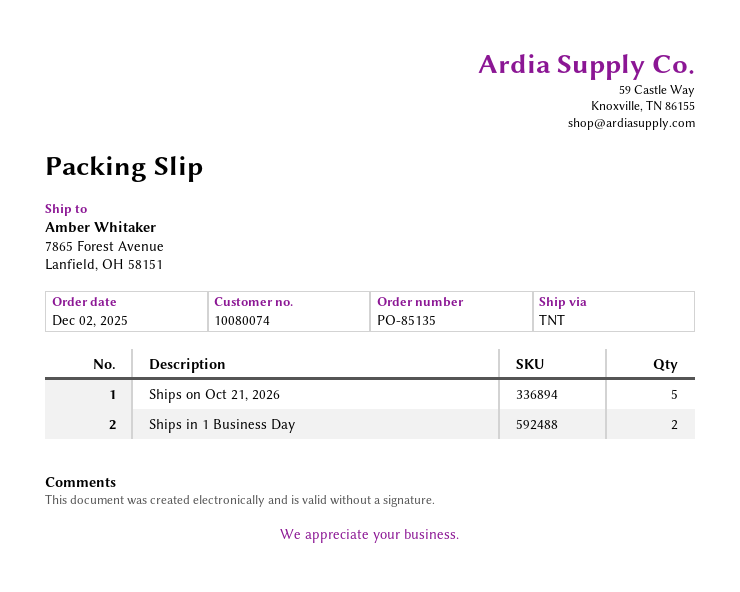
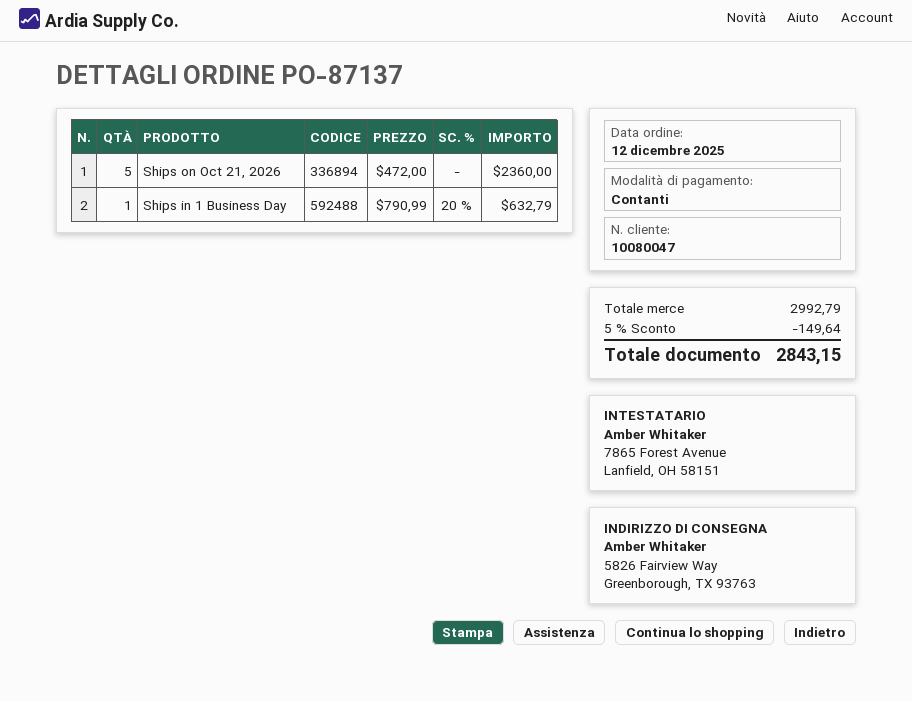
order number: PO-85135 -> PO-87137
order date: 2025-12-02 -> 2025-12-12
customer number: 10080074 -> 10080047
ship to: 7865 Forest Avenue, Lanfield, OH 58151 -> 5826 Fairview Way, Greenborough, TX 93763
Ships in 1 Business Day: 2 -> 1

